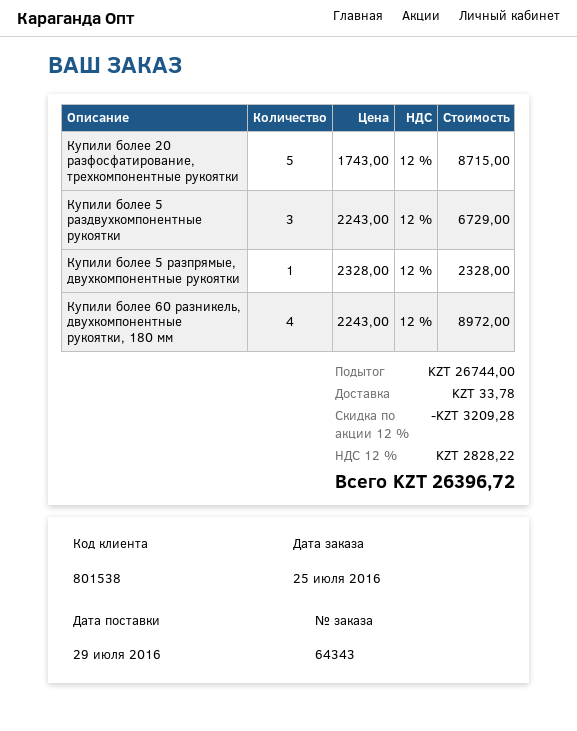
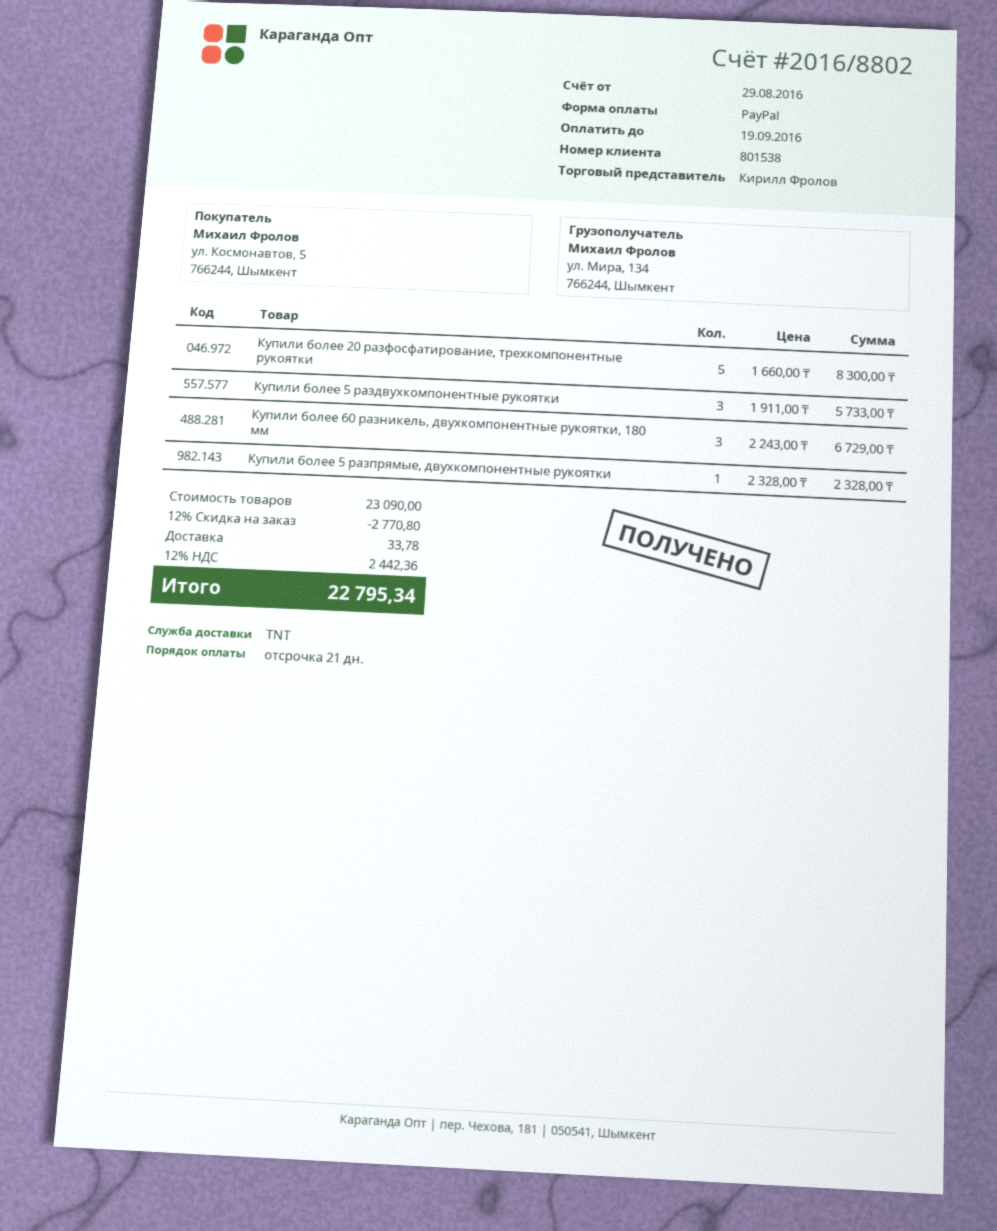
Купили более 20 разфосфатирование, трехкомпонентные рукоятки: 5 x 1743.00 = 8715.00 -> 5 x 1660.00 = 8300.00
Купили более 5 раздвухкомпонентные рукоятки: 3 x 2243.00 = 6729.00 -> 3 x 1911.00 = 5733.00
Купили более 60 разникель, двухкомпонентные рукоятки, 180 мм: 4 x 2243.00 = 8972.00 -> 3 x 2243.00 = 6729.00
subtotal: 26744.00 -> 23090.00
discount: 12% = 3209.28 -> 12% = 2770.80
tax: 12% = 2828.22 -> 12% = 2442.36
total: 26396.72 -> 22795.34

